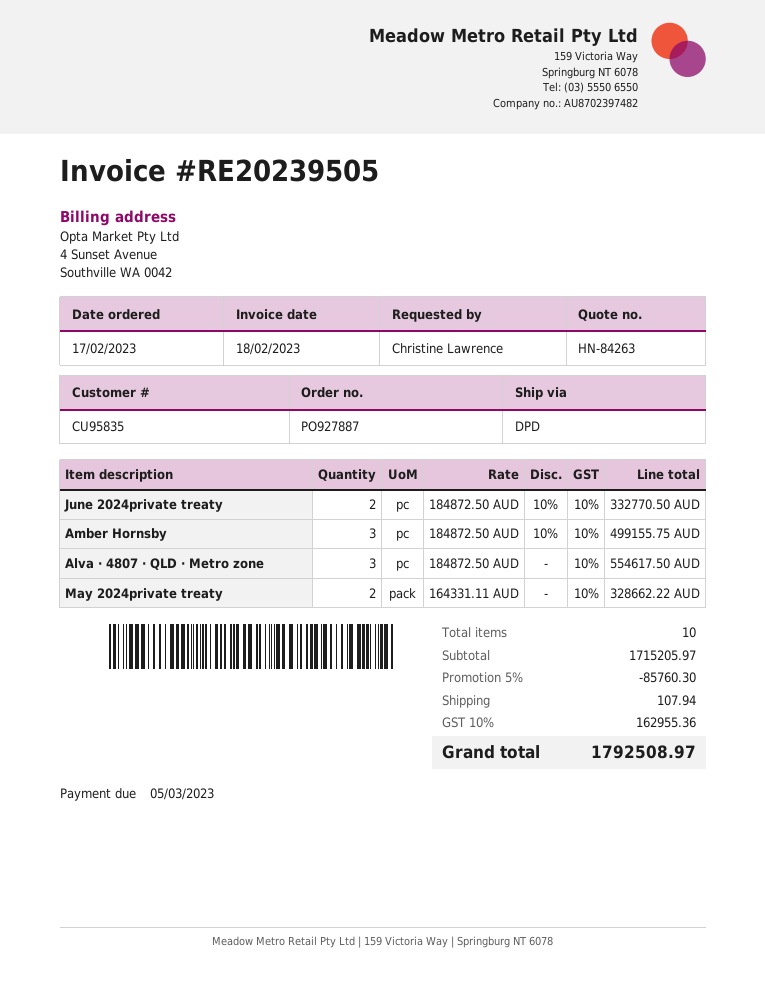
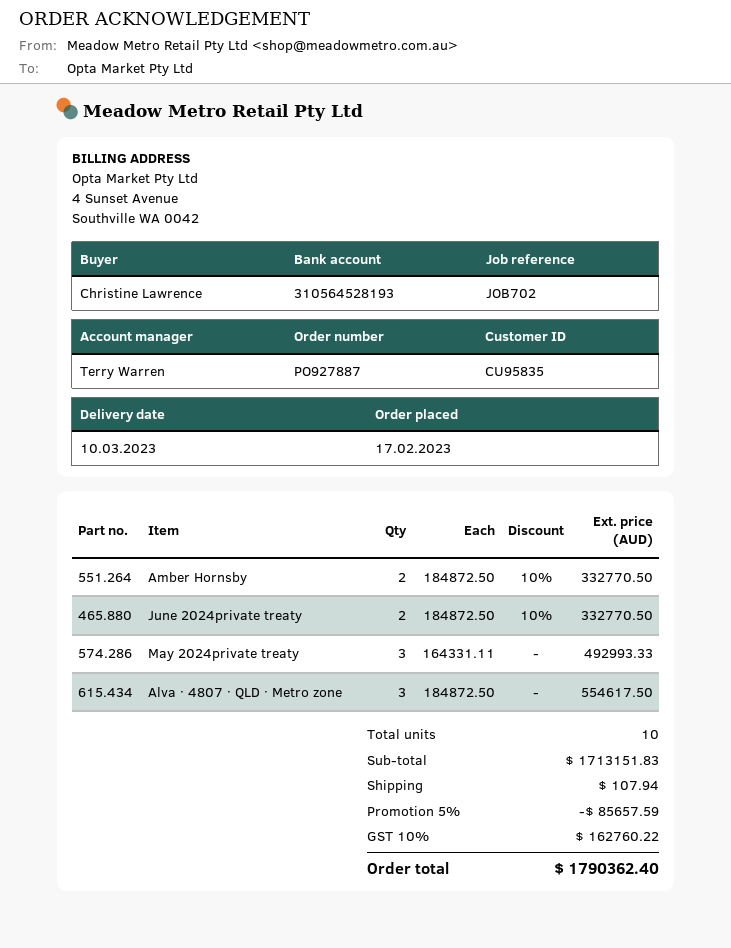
Amber Hornsby: 3 x 184872.50 - 10% = 499155.75 -> 2 x 184872.50 - 10% = 332770.50
May 2024private treaty: 2 x 164331.11 = 328662.22 -> 3 x 164331.11 = 492993.33
subtotal: 1715205.97 -> 1713151.83
discount: 5% = 85760.30 -> 5% = 85657.59
tax: 10% = 162955.36 -> 10% = 162760.22
total: 1792508.97 -> 1790362.40

